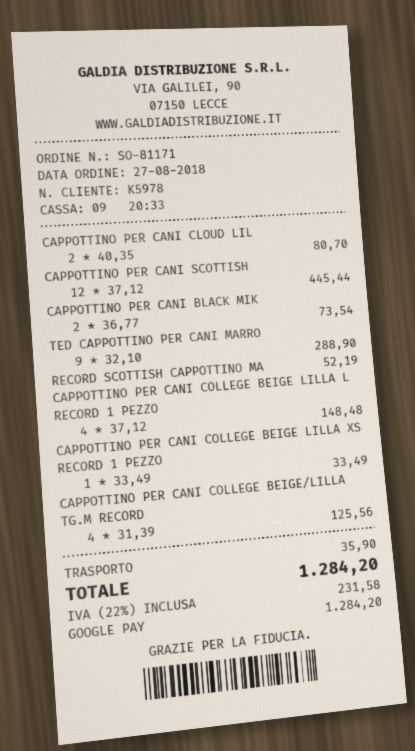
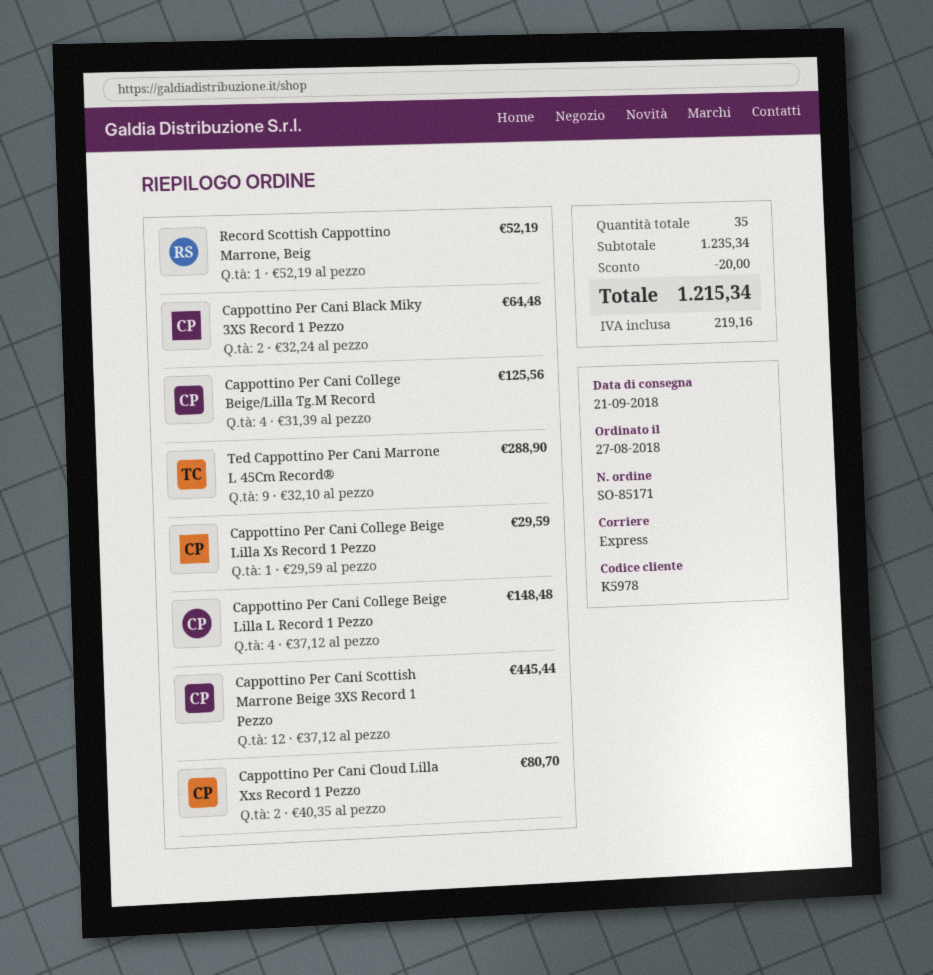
order number: SO-81171 -> SO-85171
CAPPOTTINO PER CANI BLACK MIK: 2 x 36.77 = 73.54 -> 2 x 32.24 = 64.48
CAPPOTTINO PER CANI COLLEGE BEIGE LILLA XS RECORD 1 PEZZO: 1 x 33.49 = 33.49 -> 1 x 29.59 = 29.59
discount: none -> 20.00
shipping: 35.90 -> none
tax: 231.58 -> 219.16
total: 1284.20 -> 1215.34

